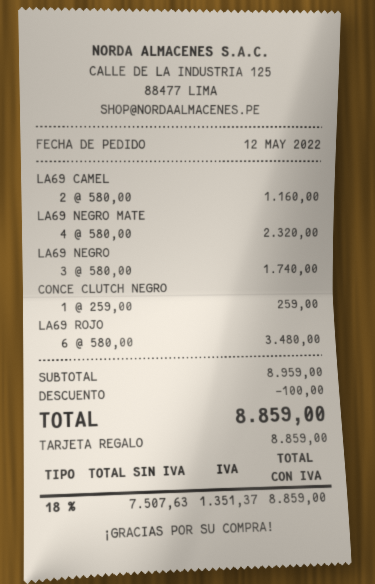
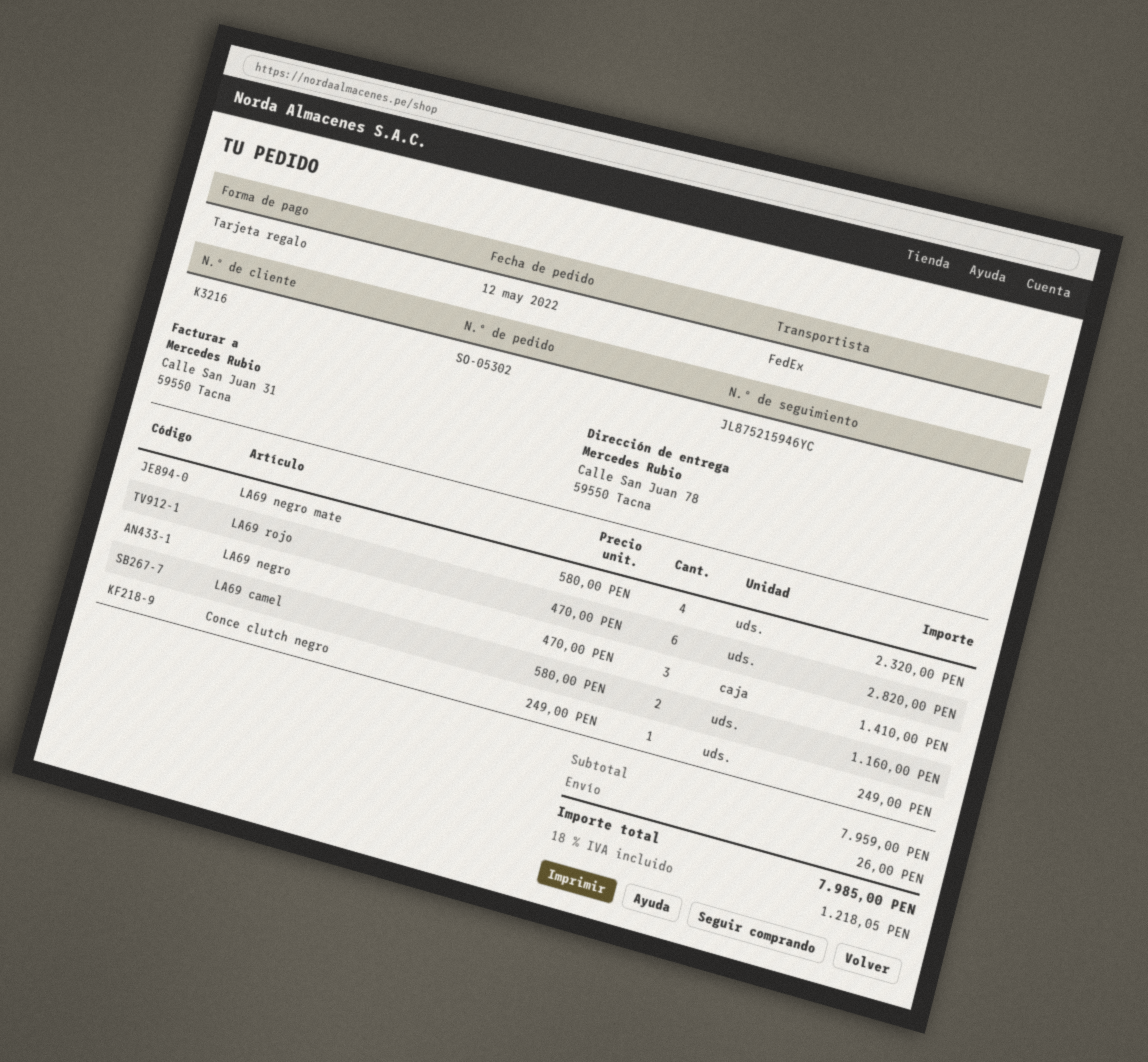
LA69 NEGRO: 3 x 580.00 = 1740.00 -> 3 x 470.00 = 1410.00
CONCE CLUTCH NEGRO: 1 x 259.00 = 259.00 -> 1 x 249.00 = 249.00
LA69 ROJO: 6 x 580.00 = 3480.00 -> 6 x 470.00 = 2820.00
subtotal: 8959.00 -> 7959.00
discount: 100.00 -> none
shipping: none -> 26.00
tax: 18% = 1351.37 -> 18% = 1218.05
total: 8859.00 -> 7985.00

